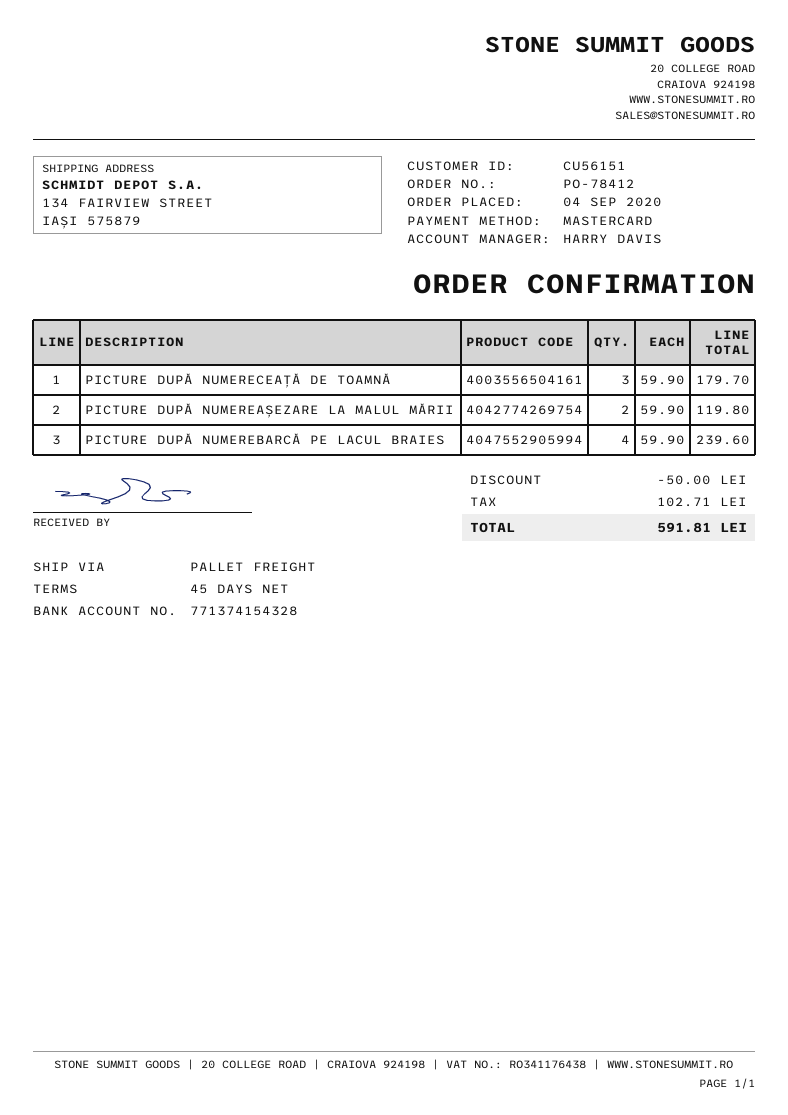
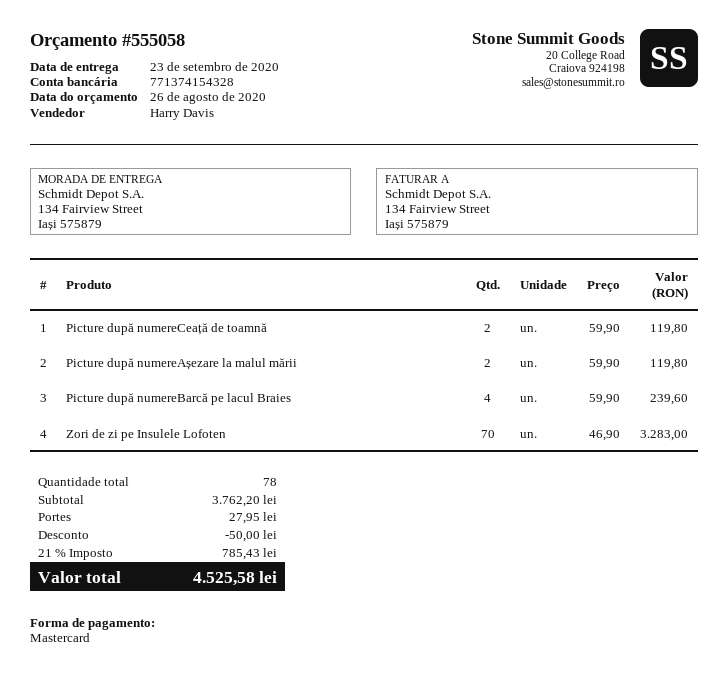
PICTURE DUPĂ NUMERECEAȚĂ DE TOAMNĂ: 3 x 59.90 = 179.70 -> 2 x 59.90 = 119.80
Zori de zi pe Insulele Lofoten: none -> 70 x 46.90 = 3283.00
shipping: none -> 27.95
tax: 102.71 -> 785.43
total: 591.81 -> 4525.58

